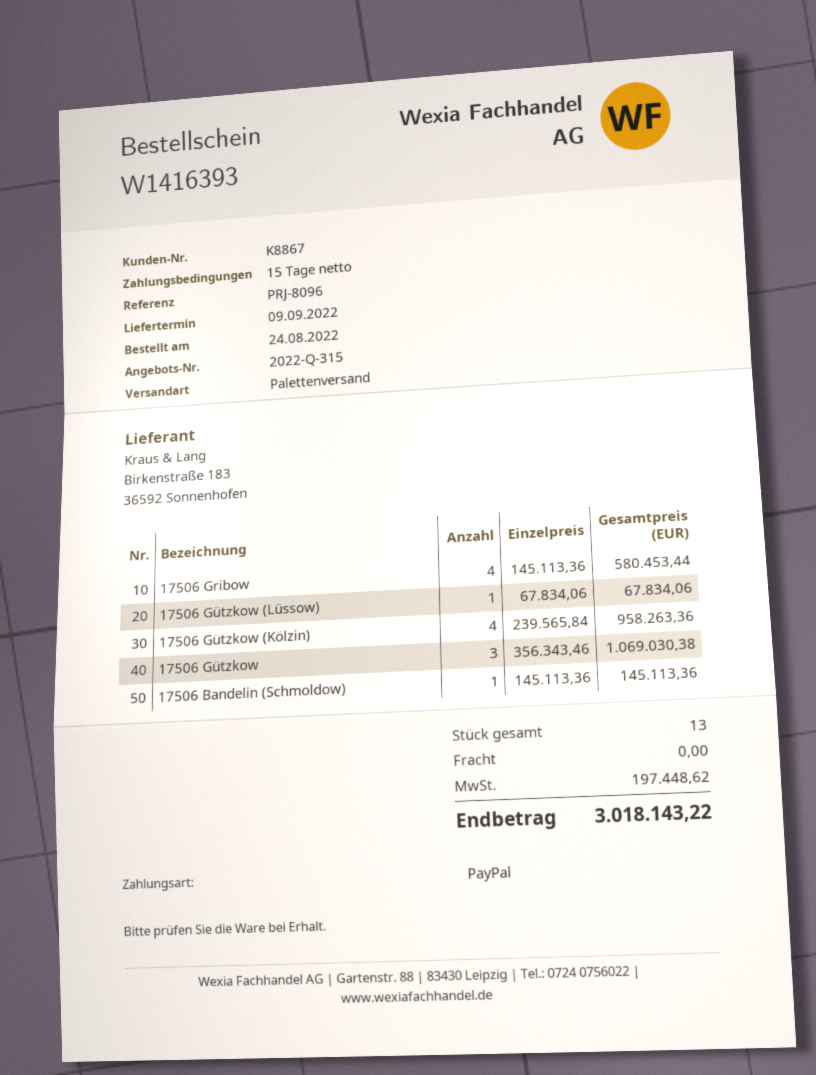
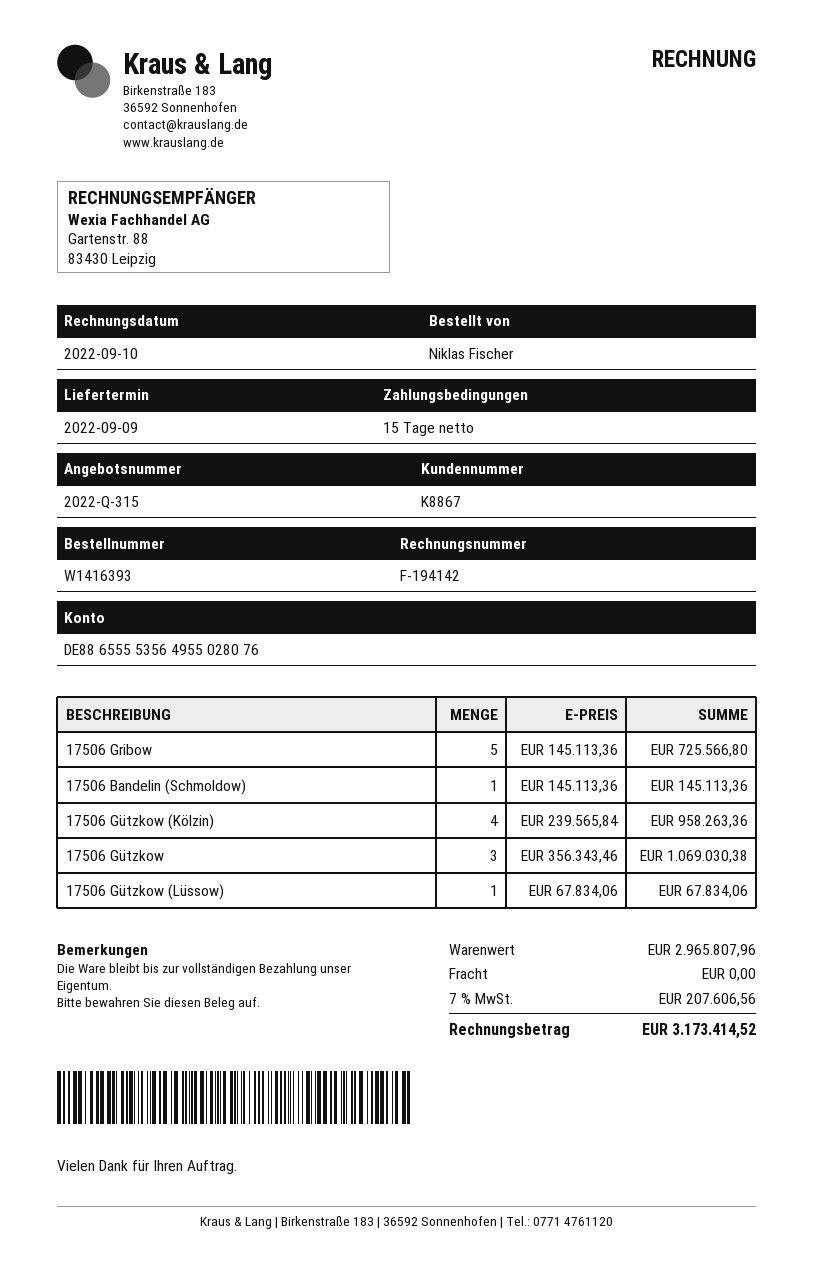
17506 Gribow: 4 x 145113.36 = 580453.44 -> 5 x 145113.36 = 725566.80
tax: 197448.62 -> 207606.56
total: 3018143.22 -> 3173414.52

